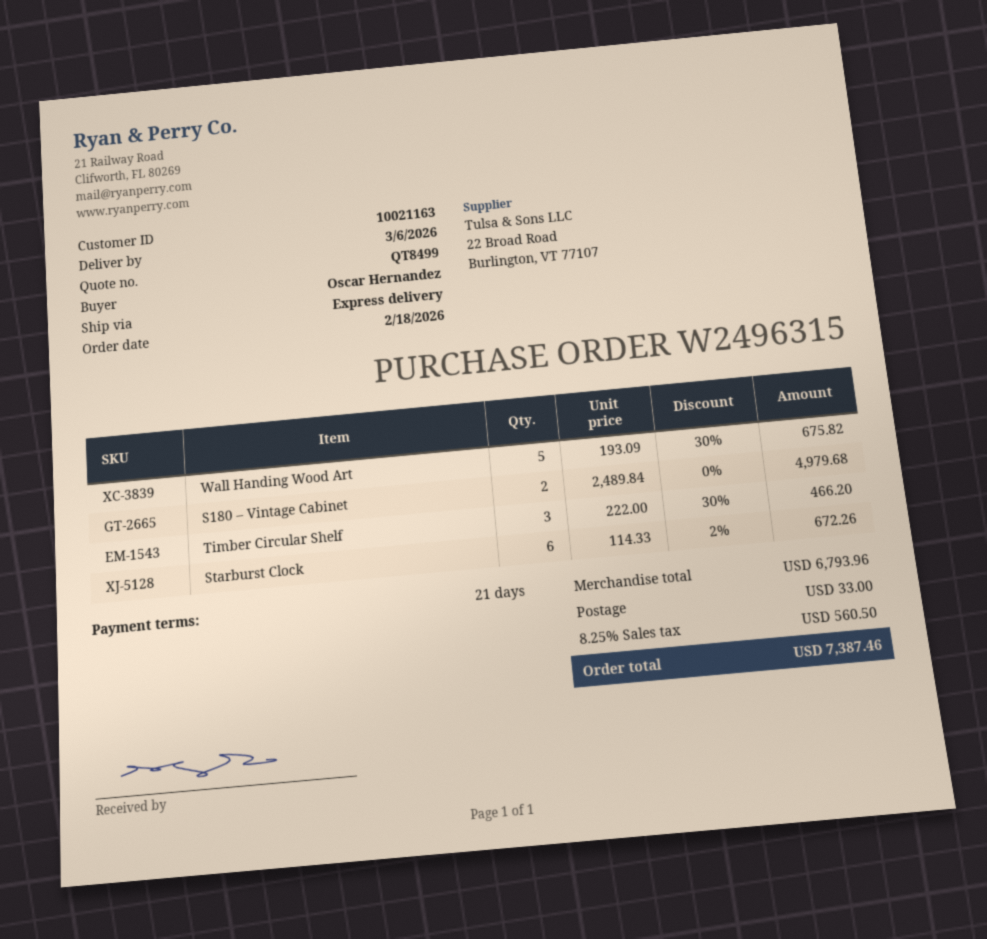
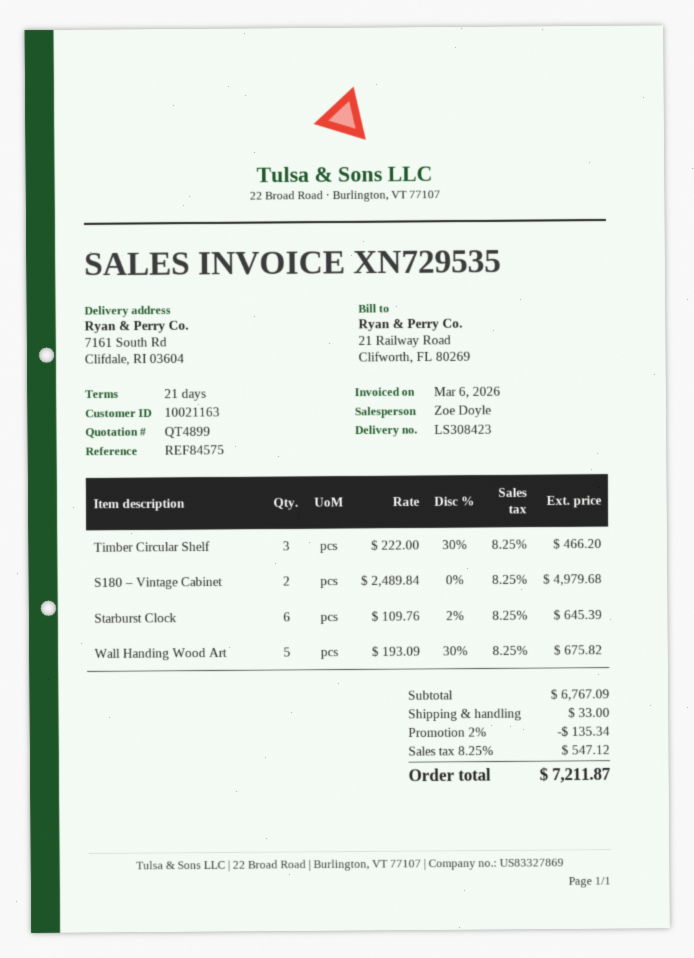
quote number: QT8499 -> QT4899
Starburst Clock: 6 x 114.33 - 2% = 672.26 -> 6 x 109.76 - 2% = 645.39
subtotal: 6793.96 -> 6767.09
discount: none -> 2% = 135.34
tax: 8.25% = 560.50 -> 8.25% = 547.12
total: 7387.46 -> 7211.87

